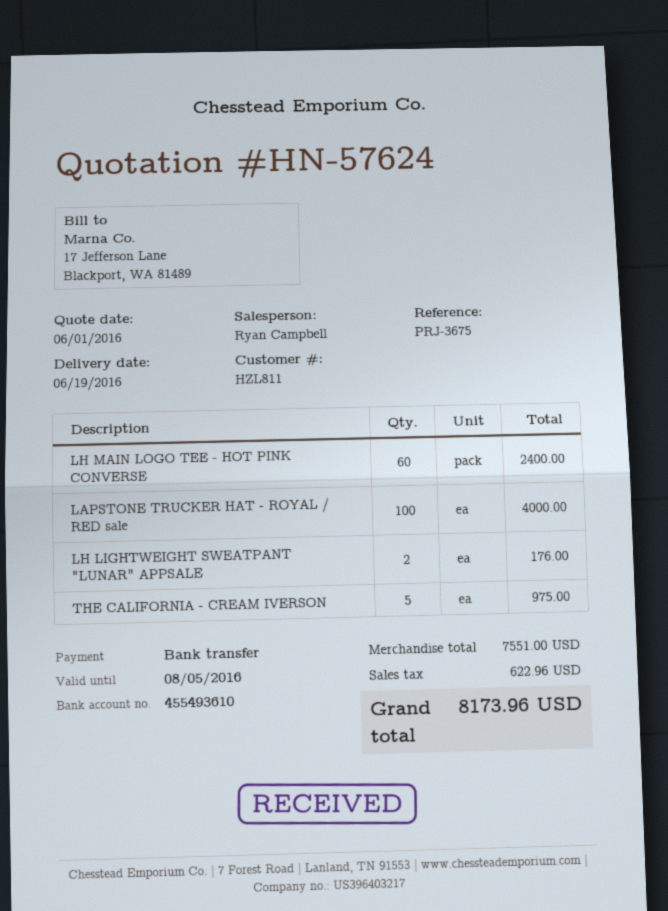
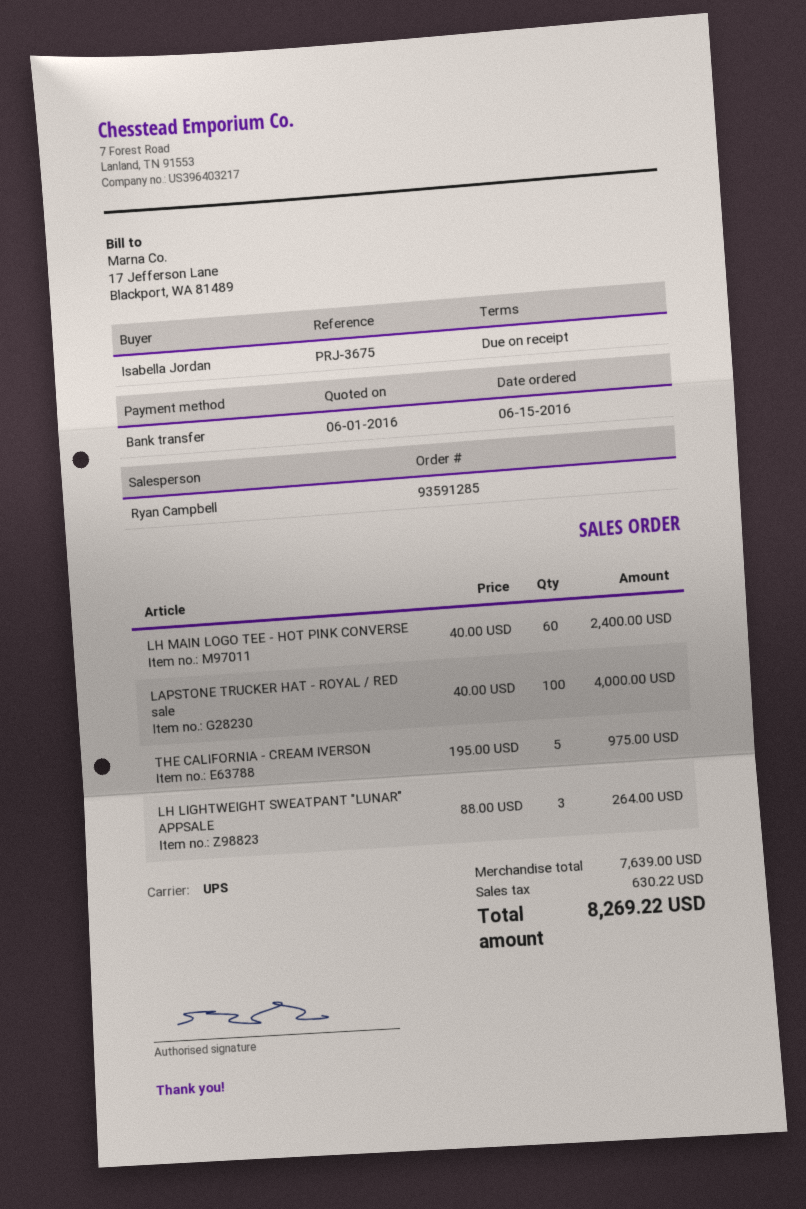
LH LIGHTWEIGHT SWEATPANT "LUNAR" APPSALE: 2 for 176.00 -> 3 for 264.00
subtotal: 7551.00 -> 7639.00
tax: 622.96 -> 630.22
total: 8173.96 -> 8269.22

